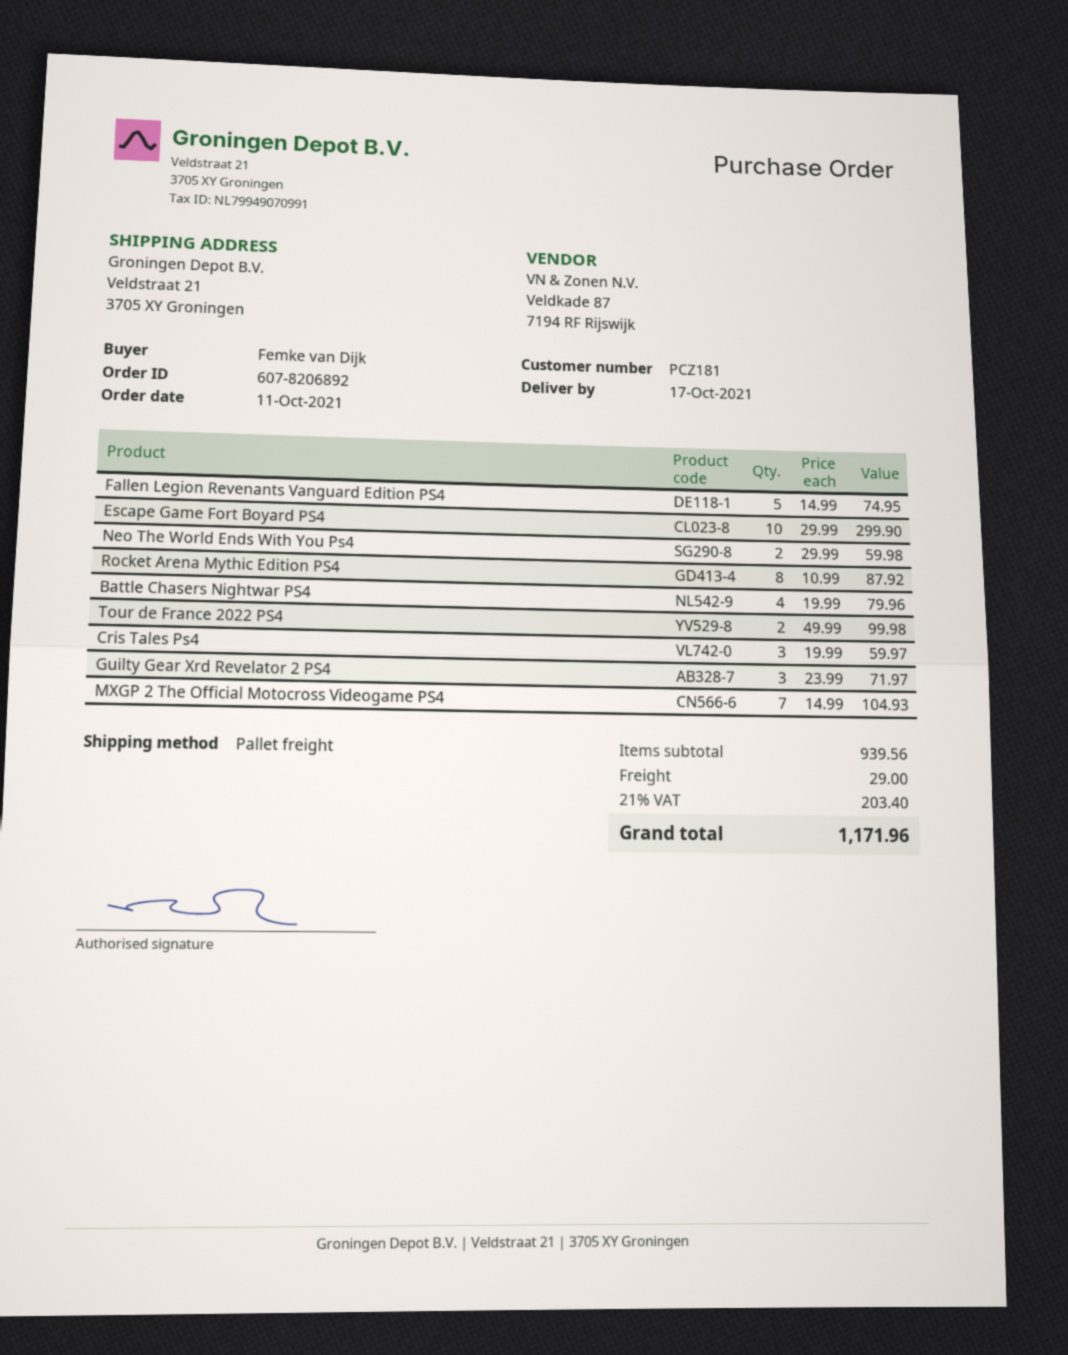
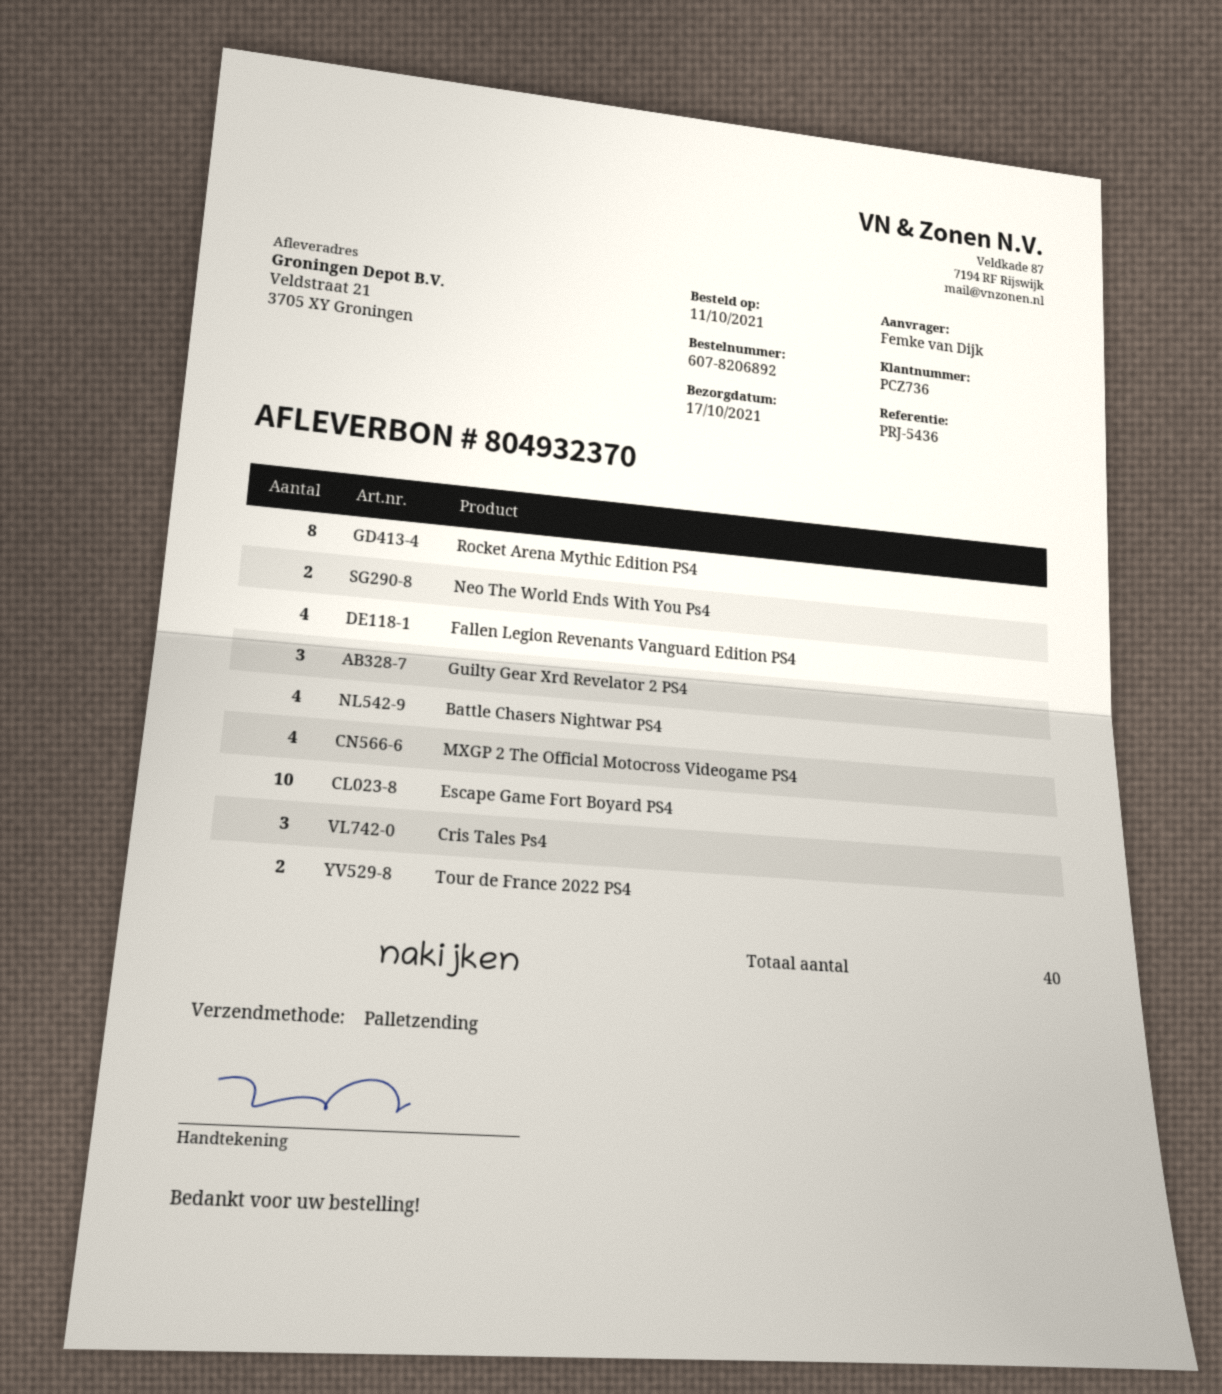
customer number: PCZ181 -> PCZ736
Fallen Legion Revenants Vanguard Edition PS4: 5 -> 4
MXGP 2 The Official Motocross Videogame PS4: 7 -> 4

